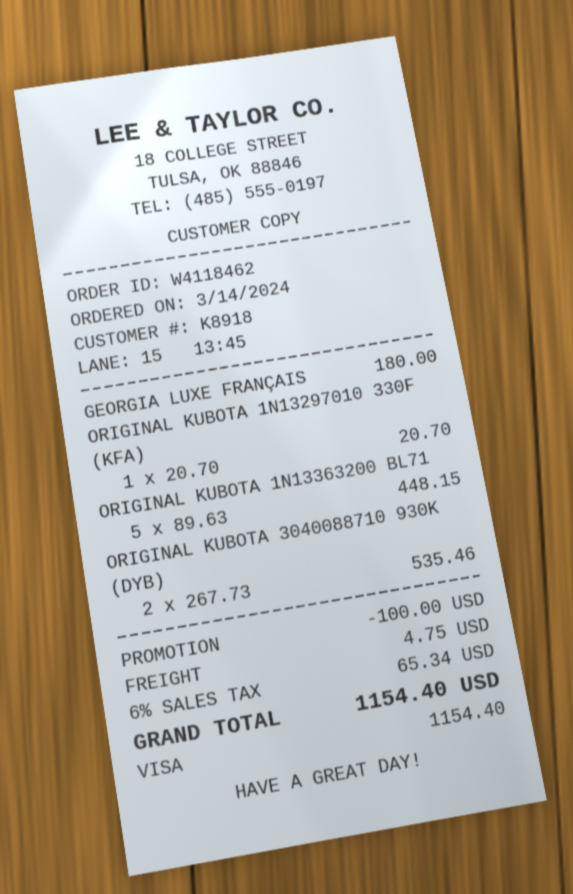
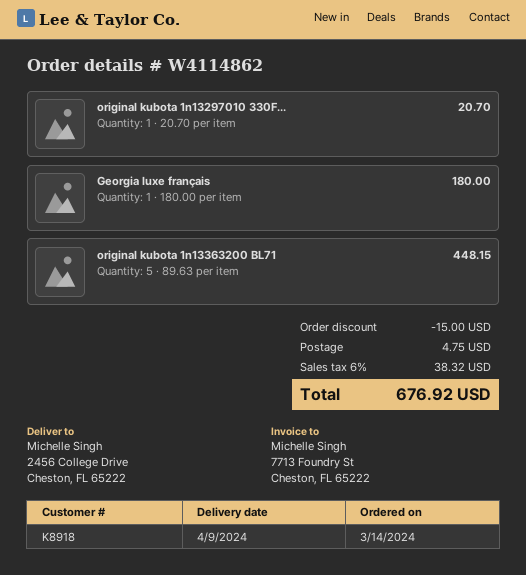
order number: W4118462 -> W4114862
ORIGINAL KUBOTA 3040088710 930K (DYB): 2 x 267.73 = 535.46 -> none
discount: 100.00 -> 15.00
tax: 6% = 65.34 -> 6% = 38.32
total: 1154.40 -> 676.92

